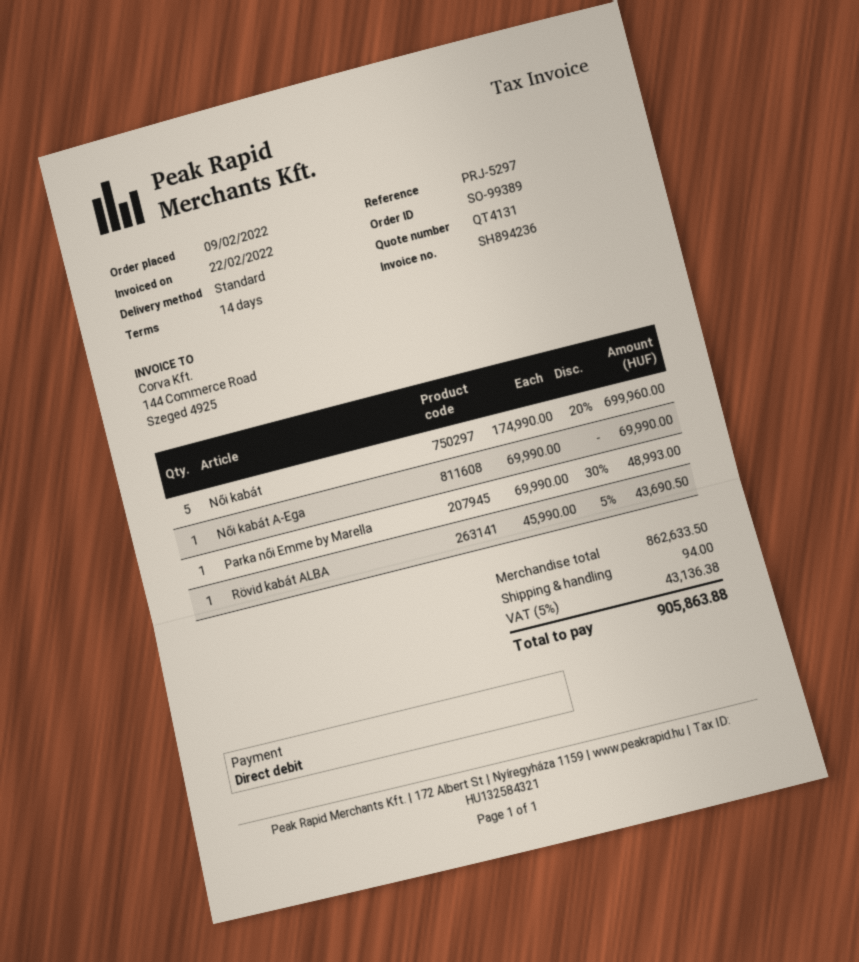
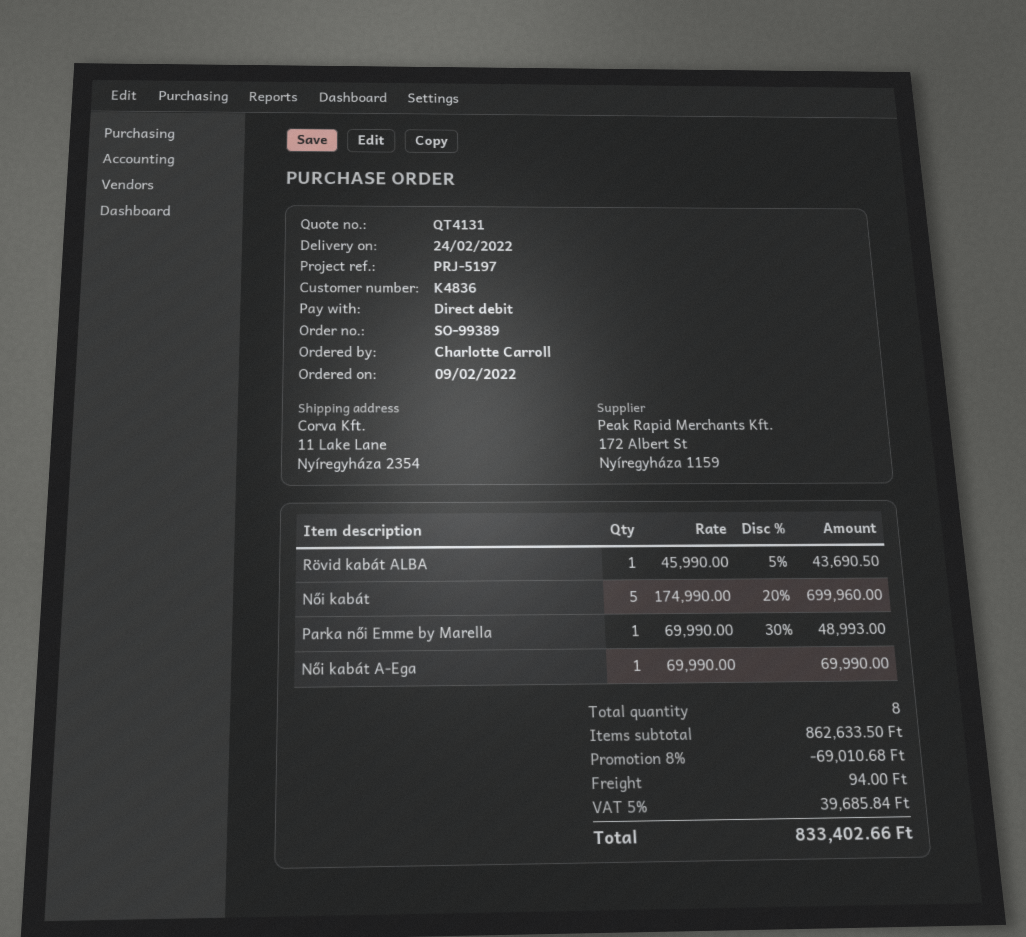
reference: PRJ-5297 -> PRJ-5197
discount: none -> 8% = 69010.68
tax: 5% = 43136.38 -> 5% = 39685.84
total: 905863.88 -> 833402.66

